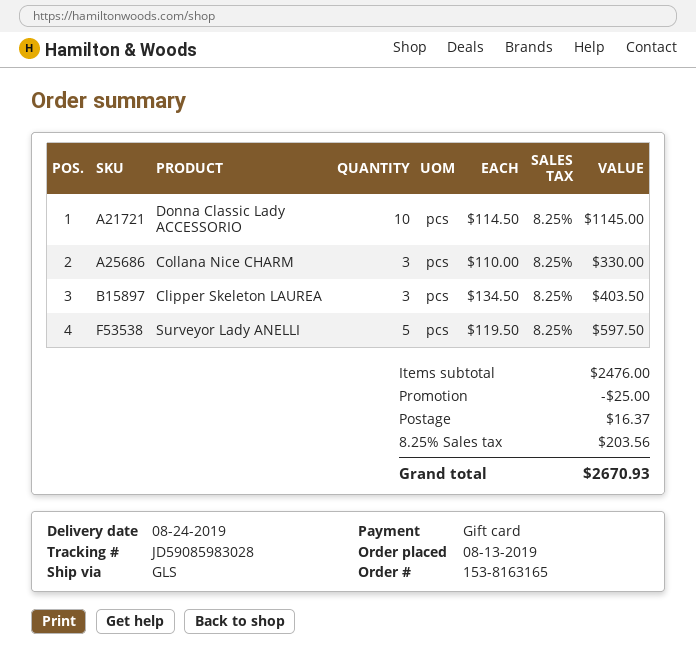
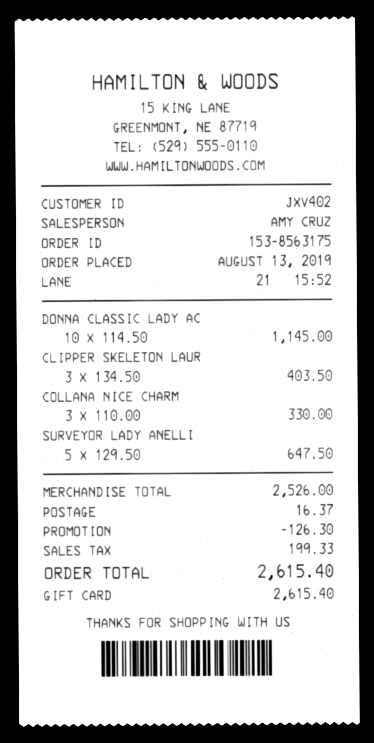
order number: 153-8163165 -> 153-8563175
Surveyor Lady ANELLI: 5 x 119.50 = 597.50 -> 5 x 129.50 = 647.50
subtotal: 2476.00 -> 2526.00
discount: 25.00 -> 126.30
tax: 203.56 -> 199.33
total: 2670.93 -> 2615.40

